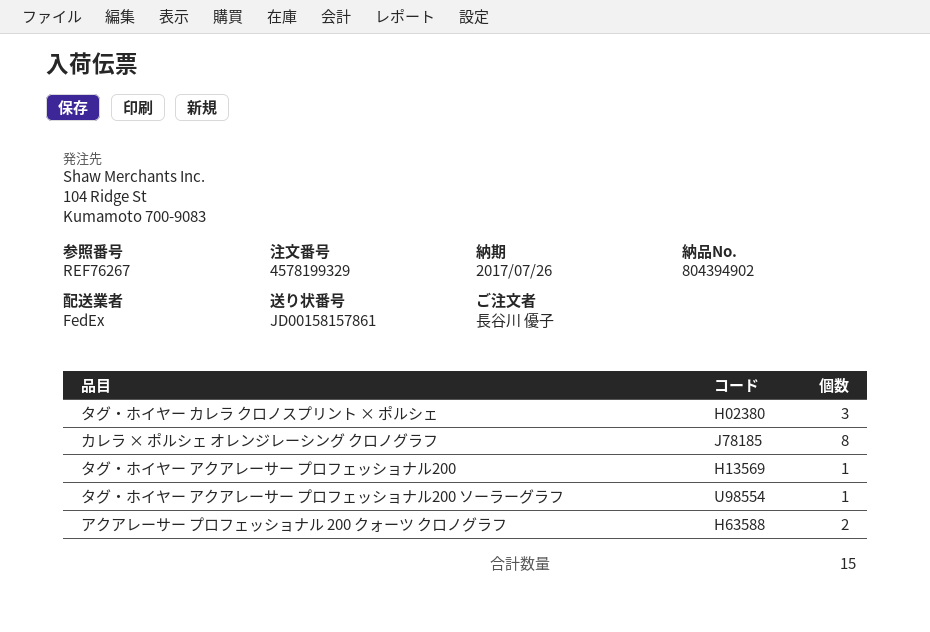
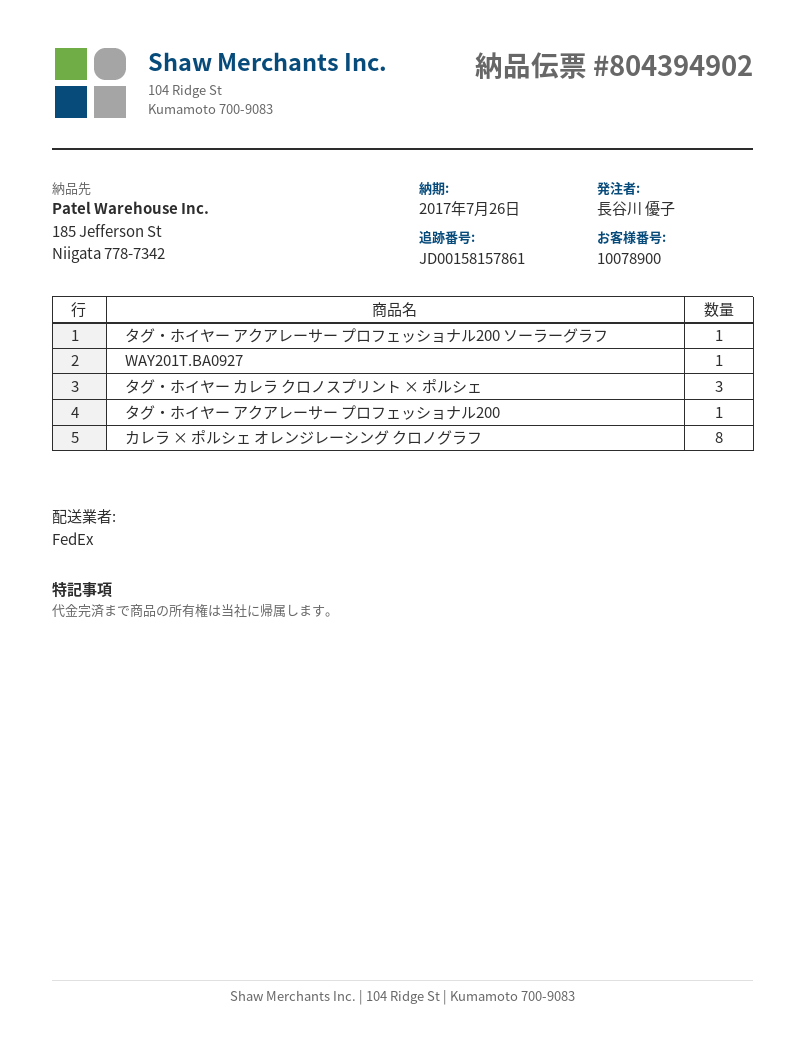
アクアレーサー プロフェッショナル 200 クォーツ クロノグラフ: 2 -> none
WAY201T.BA0927: none -> 1

